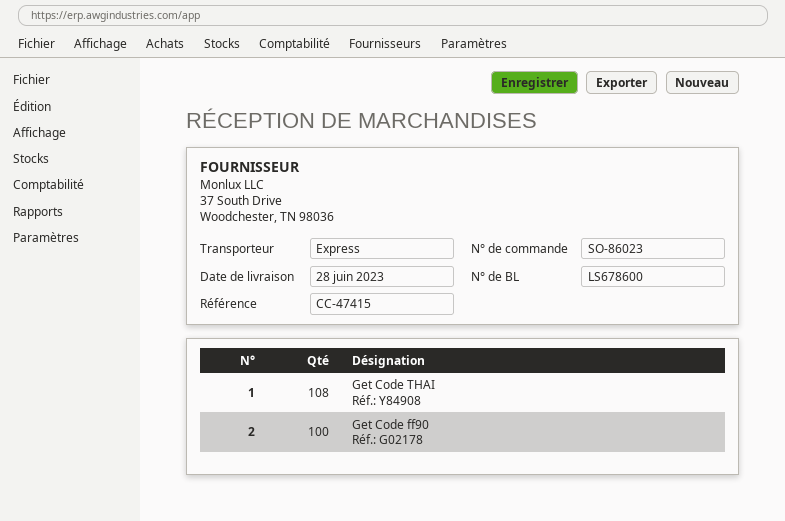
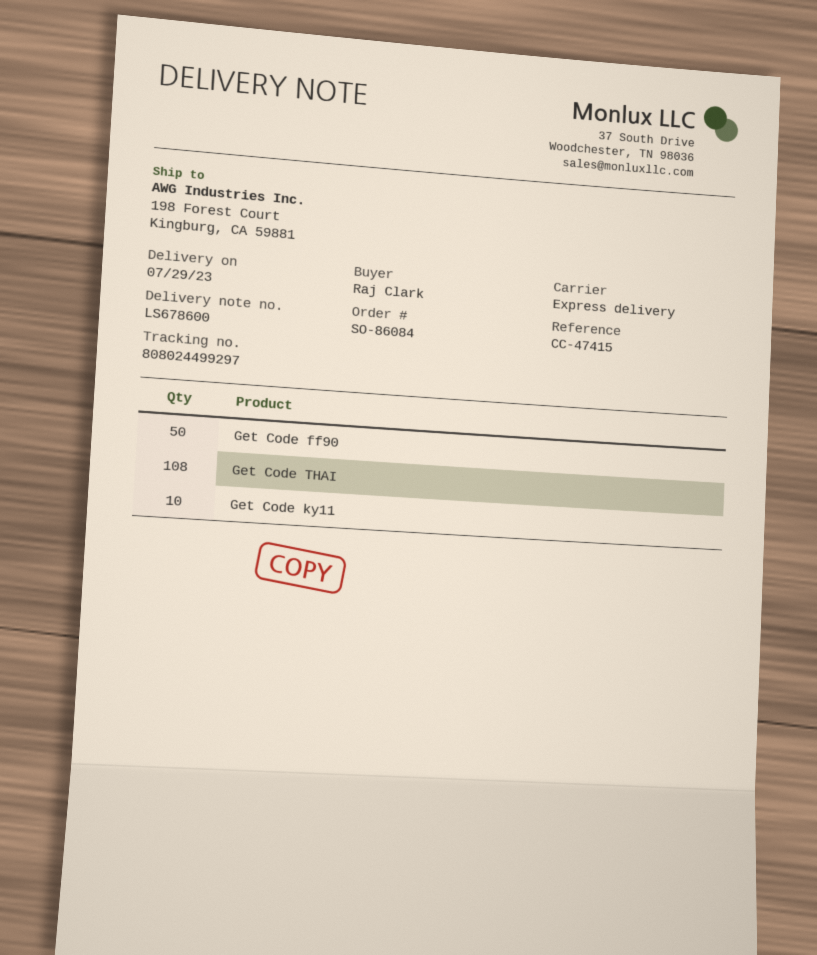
order number: SO-86023 -> SO-86084
delivery date: 2023-06-28 -> 2023-07-29
Get Code ff90: 100 -> 50
Get Code ky11: none -> 10

